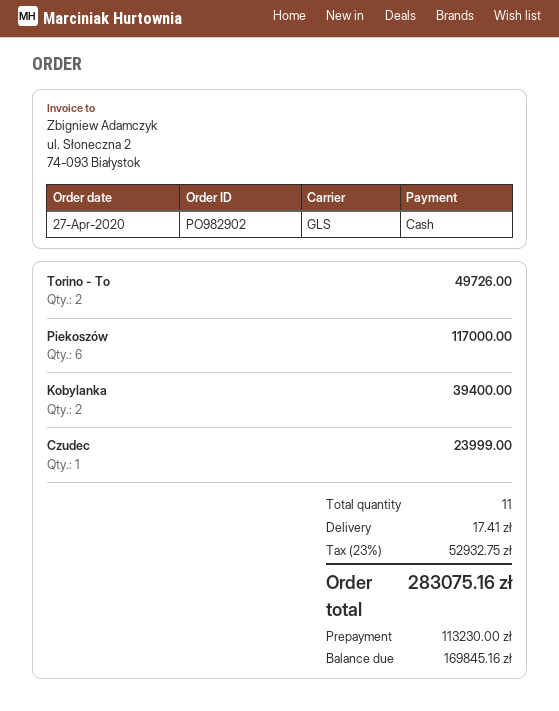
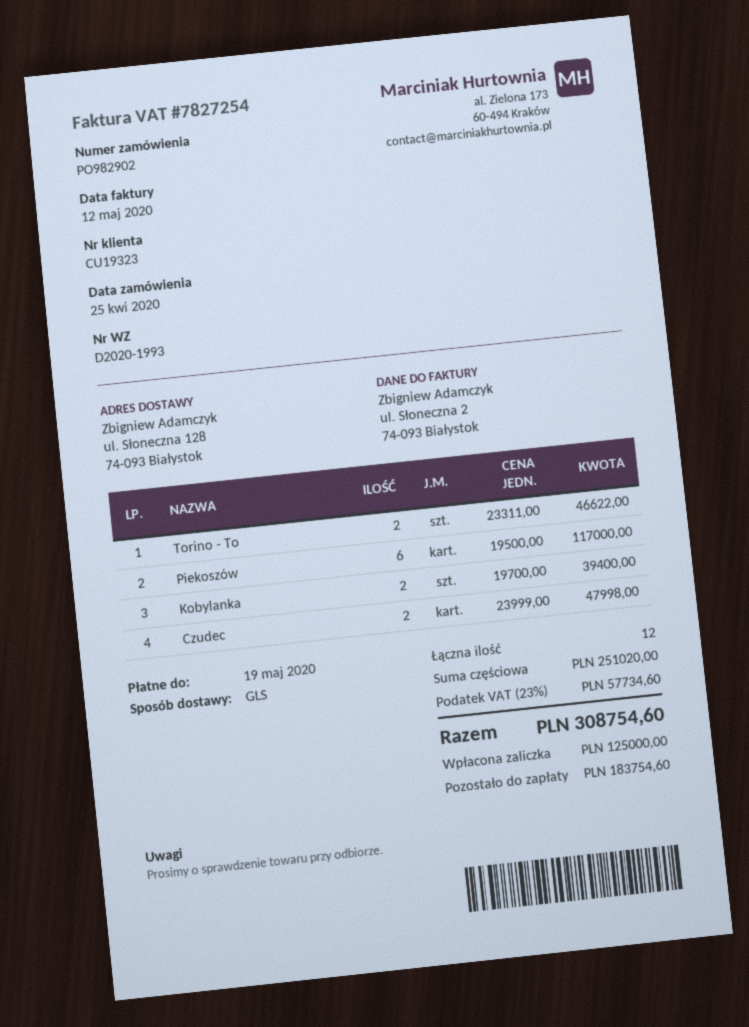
order date: 2020-04-27 -> 2020-04-25
Torino - To: 2 for 49726.00 -> 2 for 46622.00
Czudec: 1 for 23999.00 -> 2 for 47998.00
total quantity: 11 -> 12
shipping: 17.41 -> none
tax: 23% = 52932.75 -> 23% = 57734.60
total: 283075.16 -> 308754.60
deposit: 113230.00 -> 125000.00
balance: 169845.16 -> 183754.60

